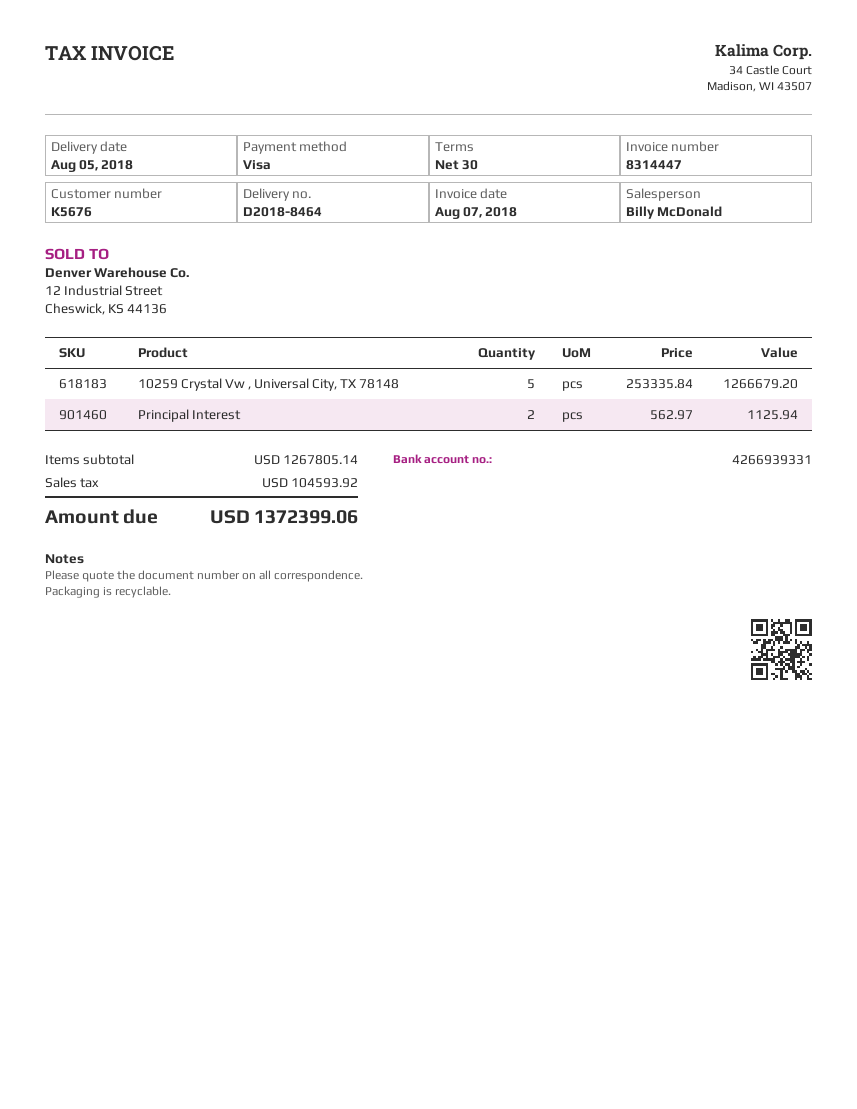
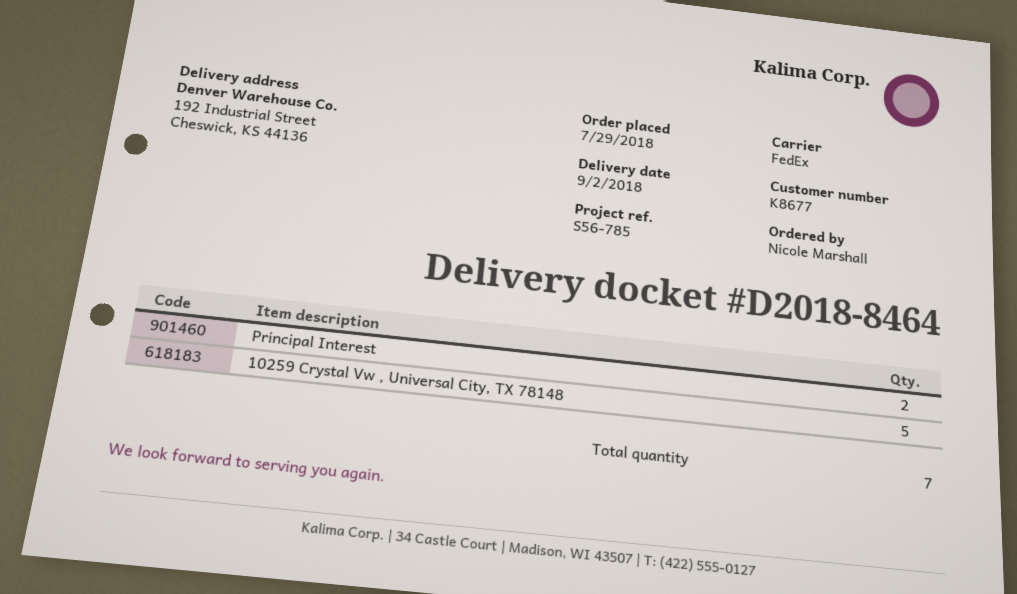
delivery date: 2018-08-05 -> 2018-09-02
customer number: K5676 -> K8677

